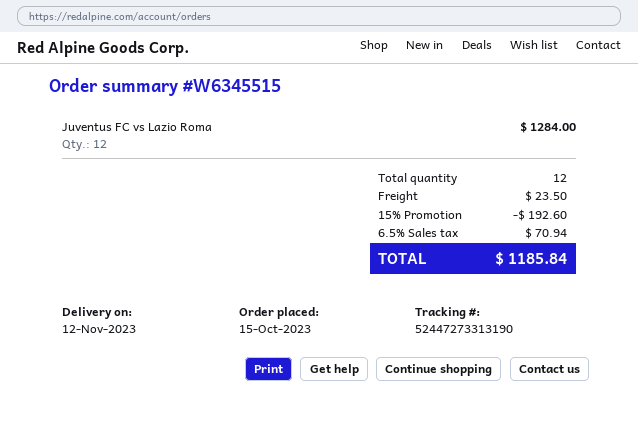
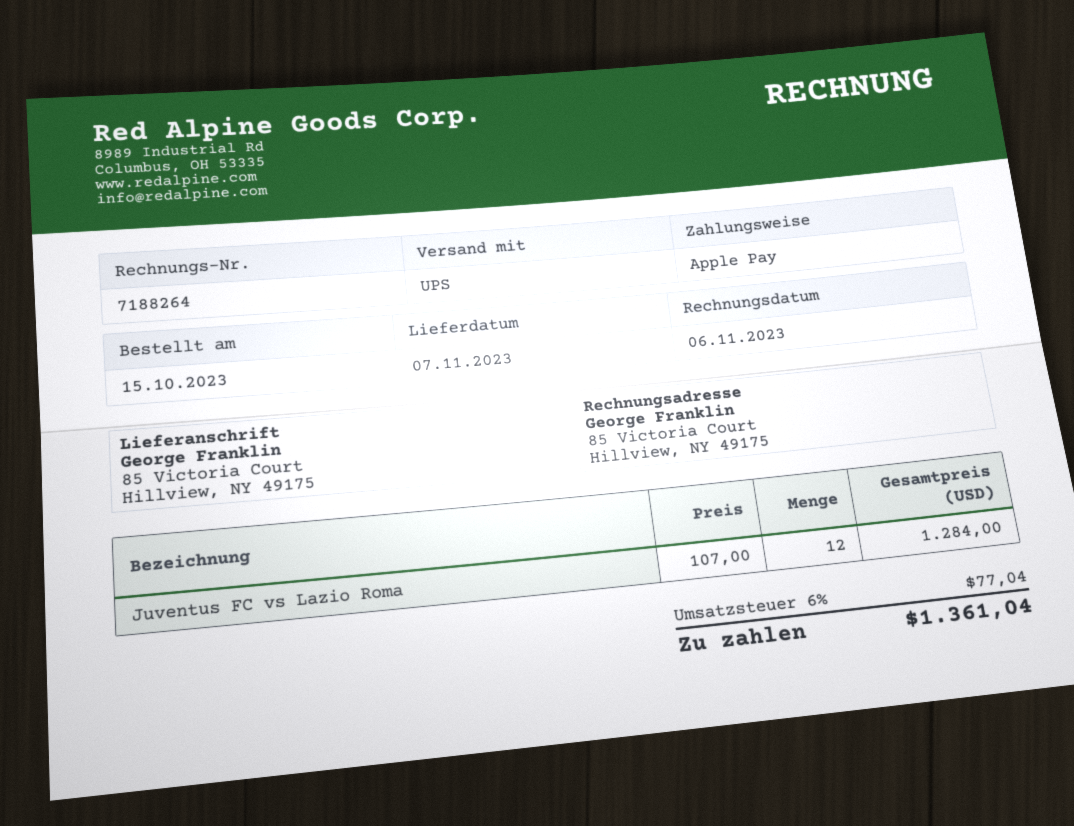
delivery date: 2023-11-12 -> 2023-11-07
discount: 15% = 192.60 -> none
shipping: 23.50 -> none
tax: 6.5% = 70.94 -> 6% = 77.04
total: 1185.84 -> 1361.04

